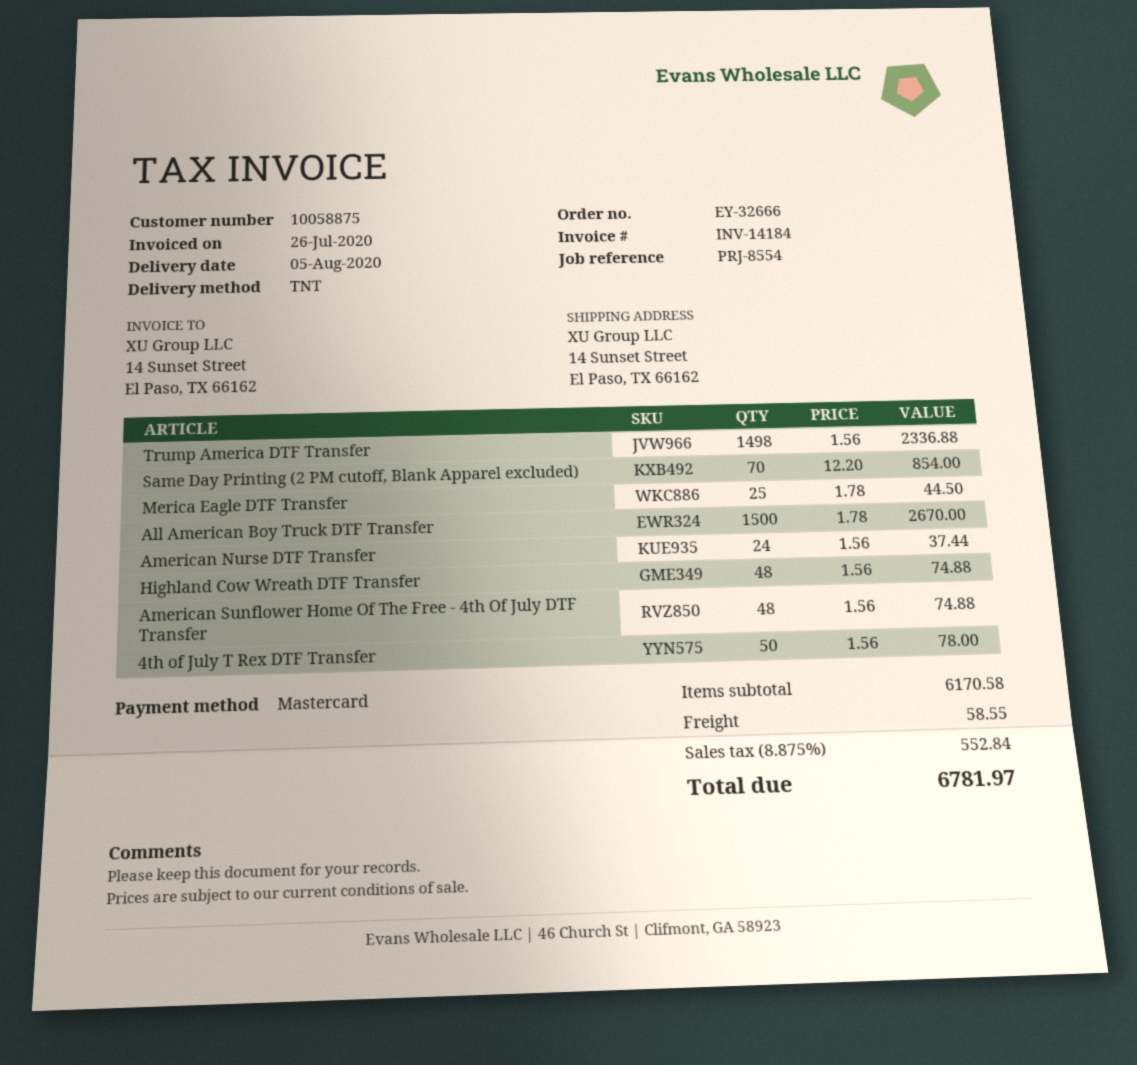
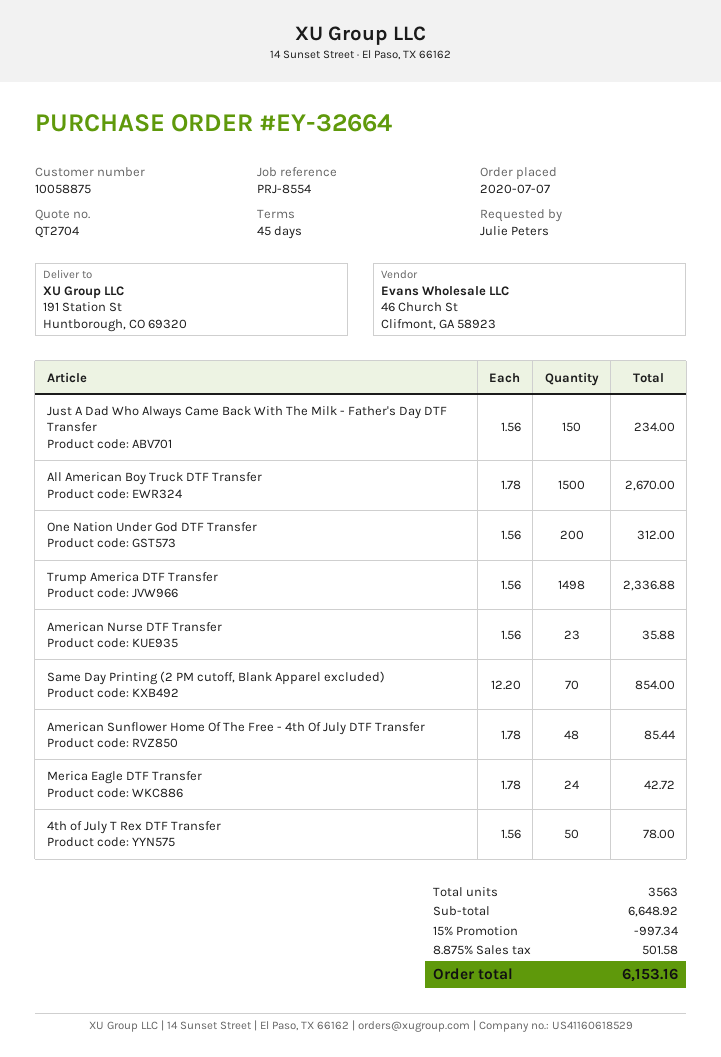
order number: EY-32666 -> EY-32664
ship to: 14 Sunset Street, El Paso, TX 66162 -> 191 Station St, Huntborough, CO 69320
Merica Eagle DTF Transfer: 25 x 1.78 = 44.50 -> 24 x 1.78 = 42.72
American Nurse DTF Transfer: 24 x 1.56 = 37.44 -> 23 x 1.56 = 35.88
Highland Cow Wreath DTF Transfer: 48 x 1.56 = 74.88 -> none
American Sunflower Home Of The Free - 4th Of July DTF Transfer: 48 x 1.56 = 74.88 -> 48 x 1.78 = 85.44
Just A Dad Who Always Came Back With The Milk - Father's Day DTF Transfer: none -> 150 x 1.56 = 234.00
One Nation Under God DTF Transfer: none -> 200 x 1.56 = 312.00
subtotal: 6170.58 -> 6648.92
discount: none -> 15% = 997.34
shipping: 58.55 -> none
tax: 8.875% = 552.84 -> 8.875% = 501.58
total: 6781.97 -> 6153.16

